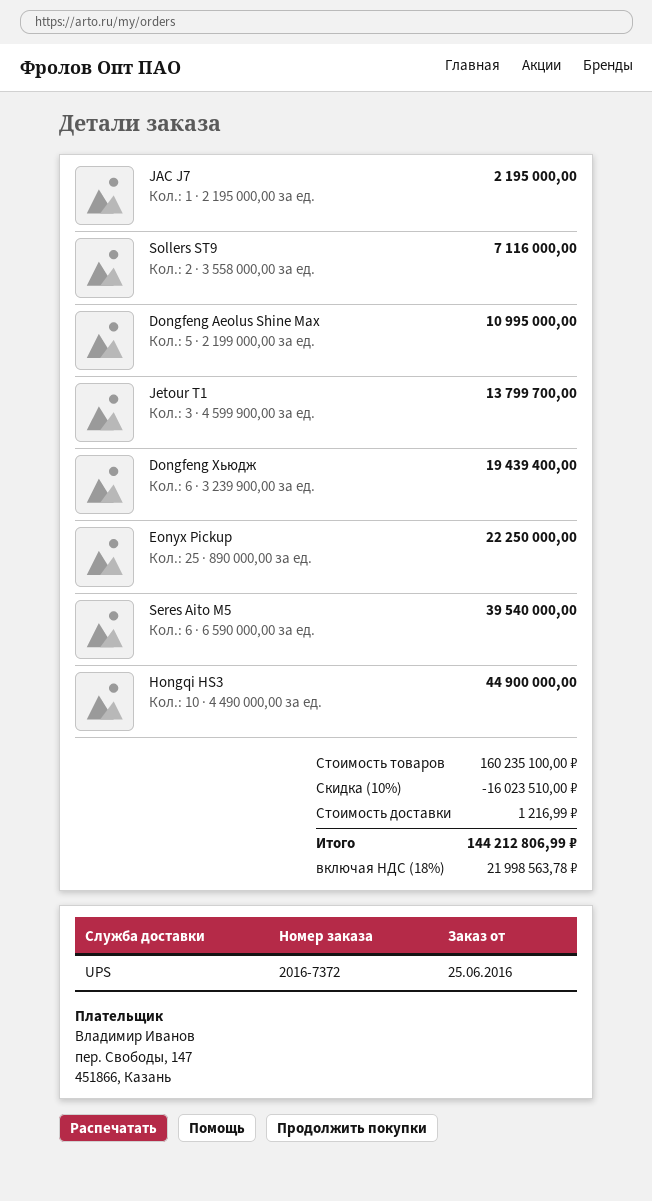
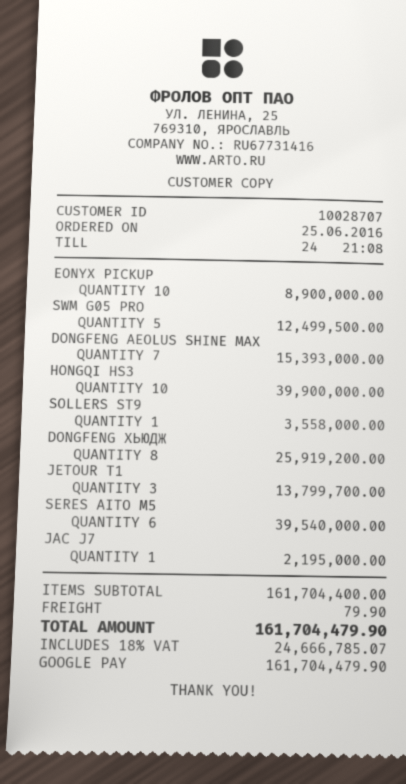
Sollers ST9: 2 for 7116000.00 -> 1 for 3558000.00
Dongfeng Aeolus Shine Max: 5 for 10995000.00 -> 7 for 15393000.00
Dongfeng Хьюдж: 6 for 19439400.00 -> 8 for 25919200.00
Eonyx Pickup: 25 for 22250000.00 -> 10 for 8900000.00
Hongqi HS3: 10 for 44900000.00 -> 10 for 39900000.00
SWM G05 PRO: none -> 5 for 12499500.00
subtotal: 160235100.00 -> 161704400.00
discount: 10% = 16023510.00 -> none
shipping: 1216.99 -> 79.90
tax: 18% = 21998563.78 -> 18% = 24666785.07
total: 144212806.99 -> 161704479.90

